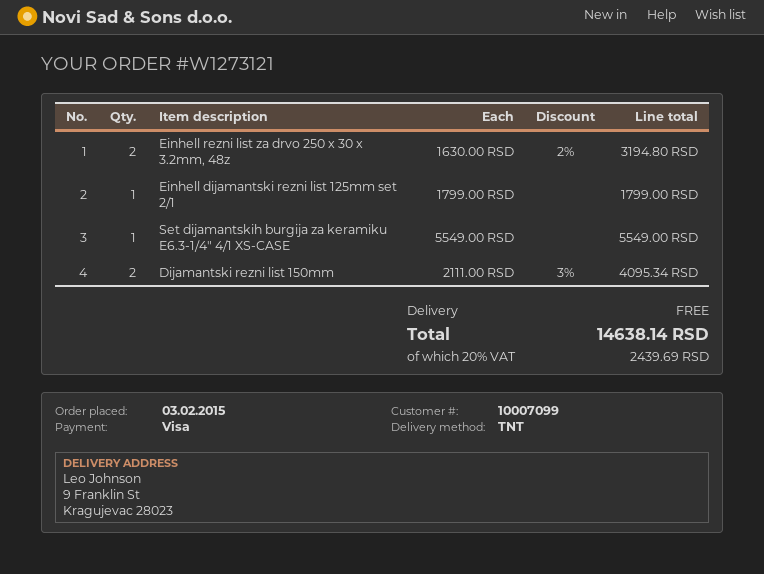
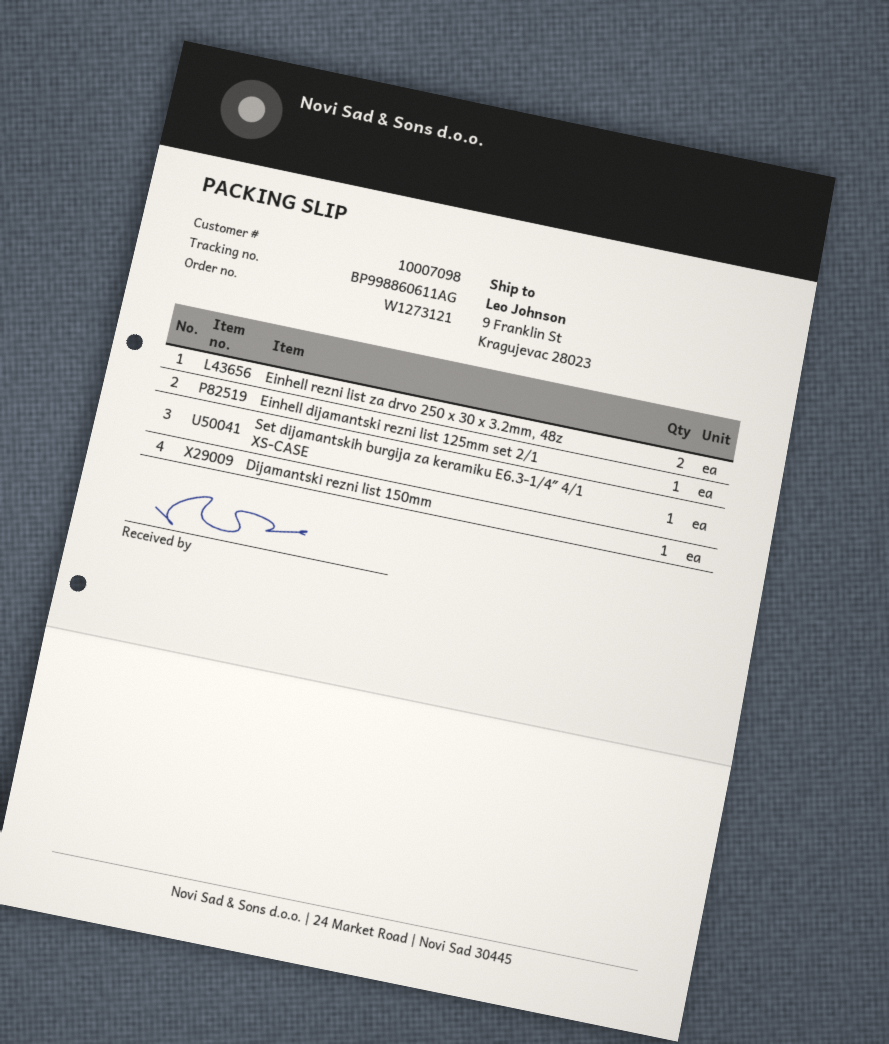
customer number: 10007099 -> 10007098
Dijamantski rezni list 150mm: 2 -> 1

